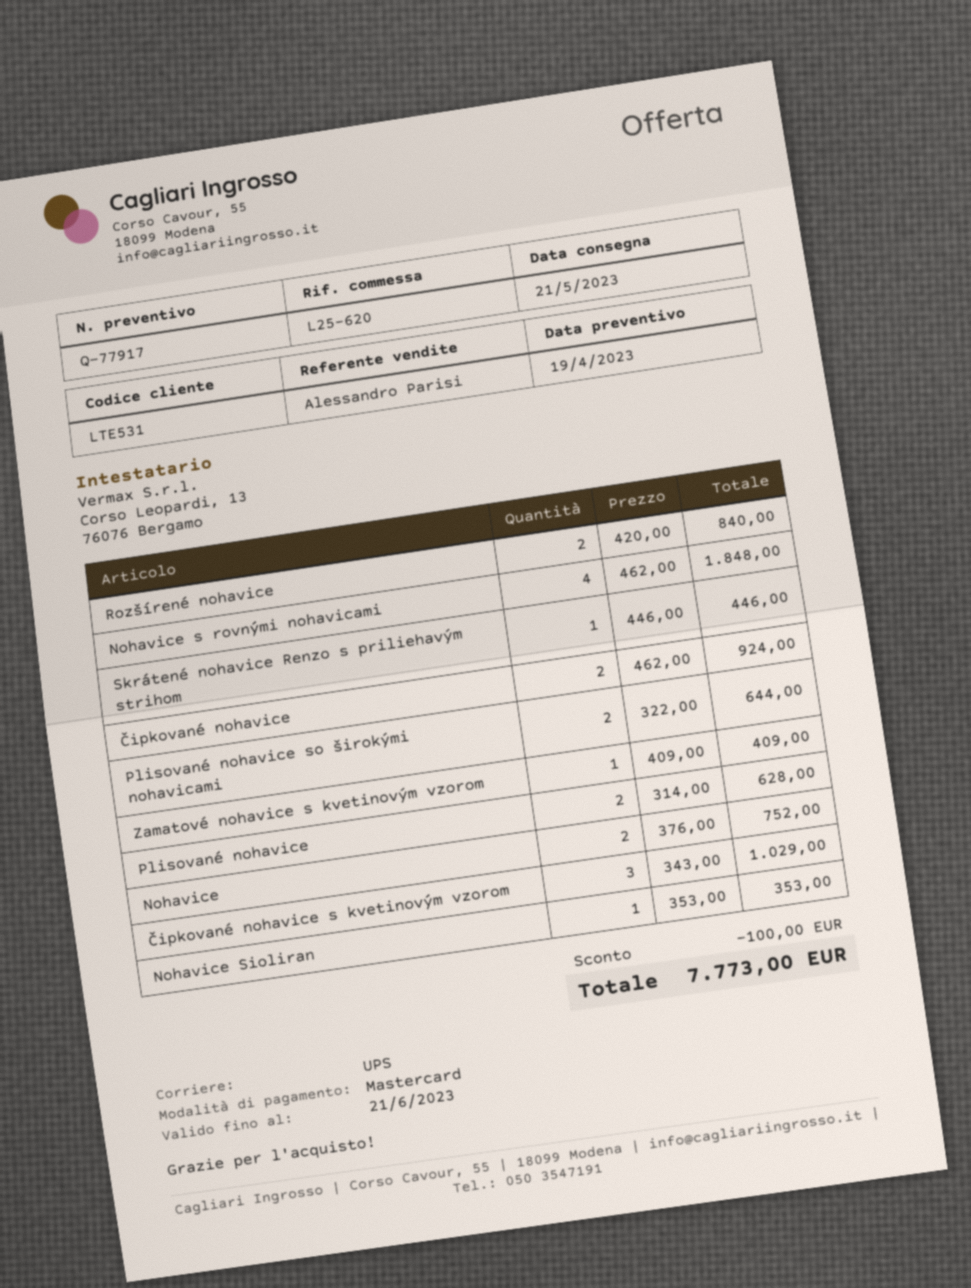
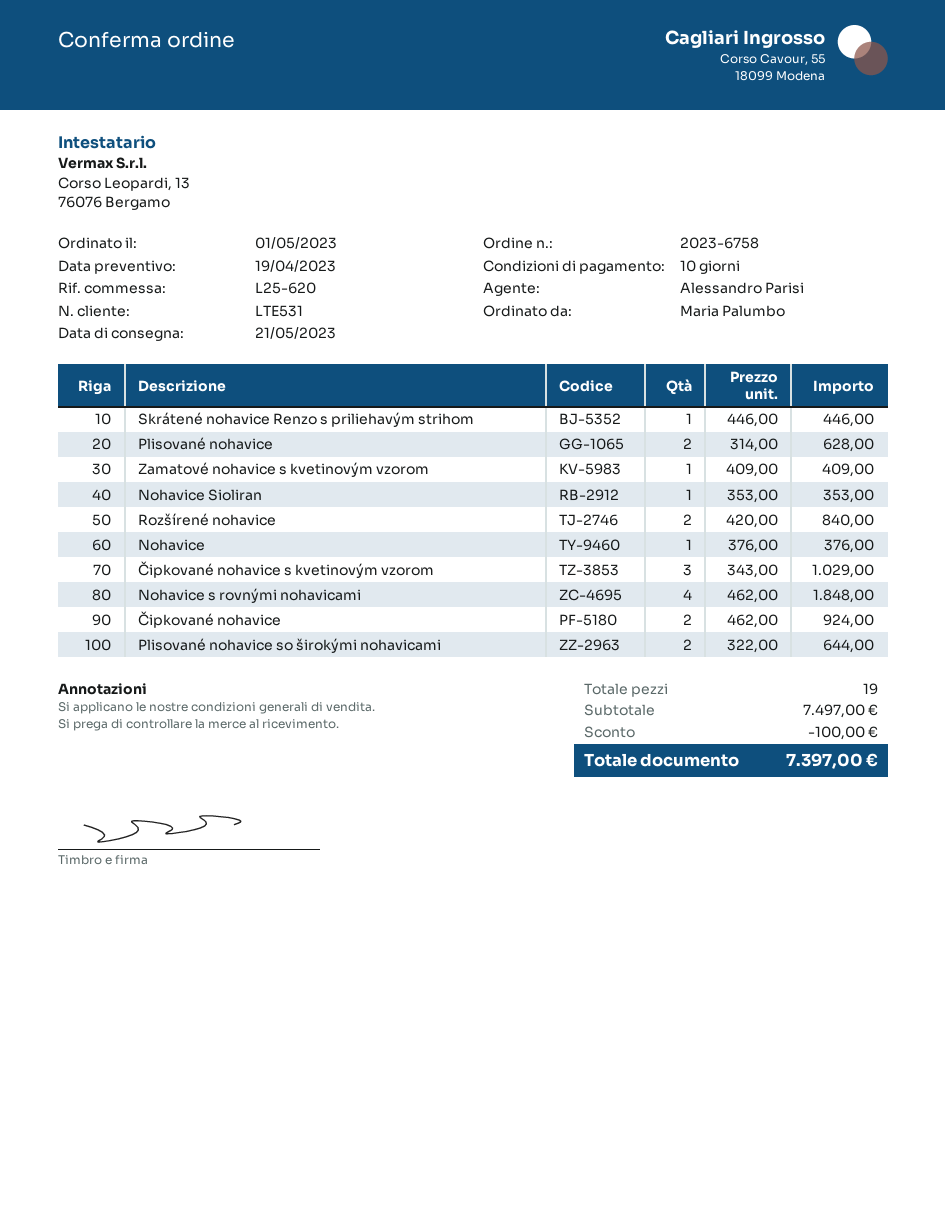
Nohavice: 2 x 376.00 = 752.00 -> 1 x 376.00 = 376.00
total: 7773.00 -> 7397.00

